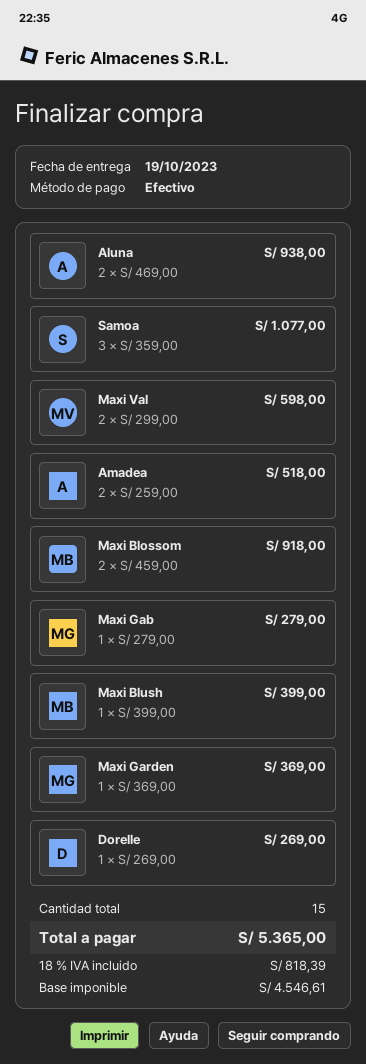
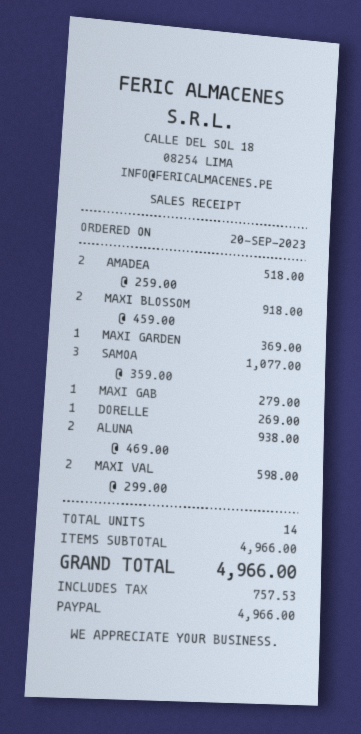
payment method: cash -> PayPal
Maxi Blush: 1 x 399.00 = 399.00 -> none
total quantity: 15 -> 14
tax: 818.39 -> 757.53
total: 5365.00 -> 4966.00

